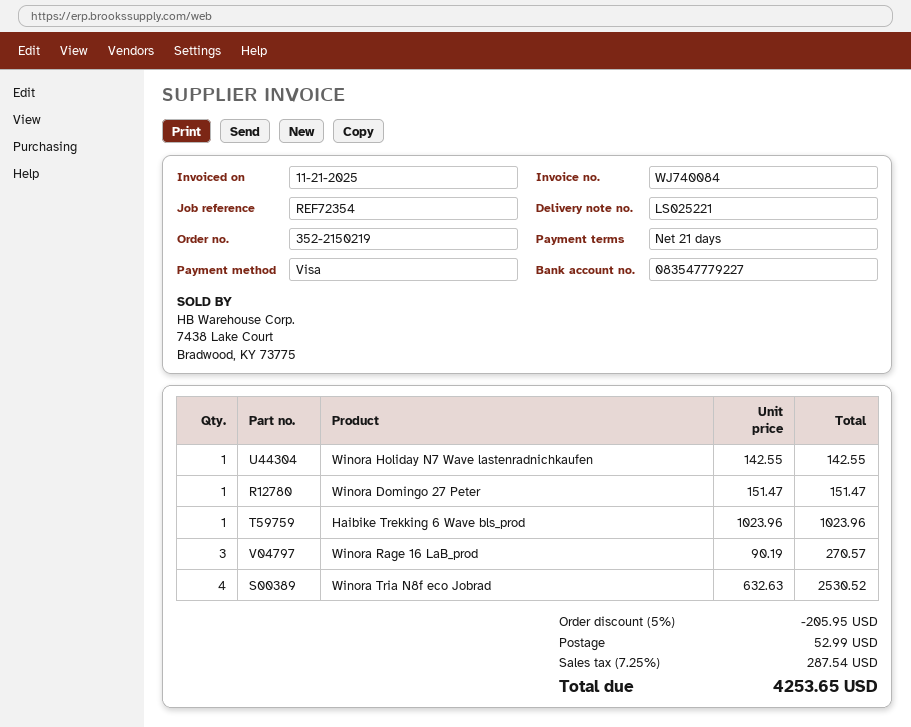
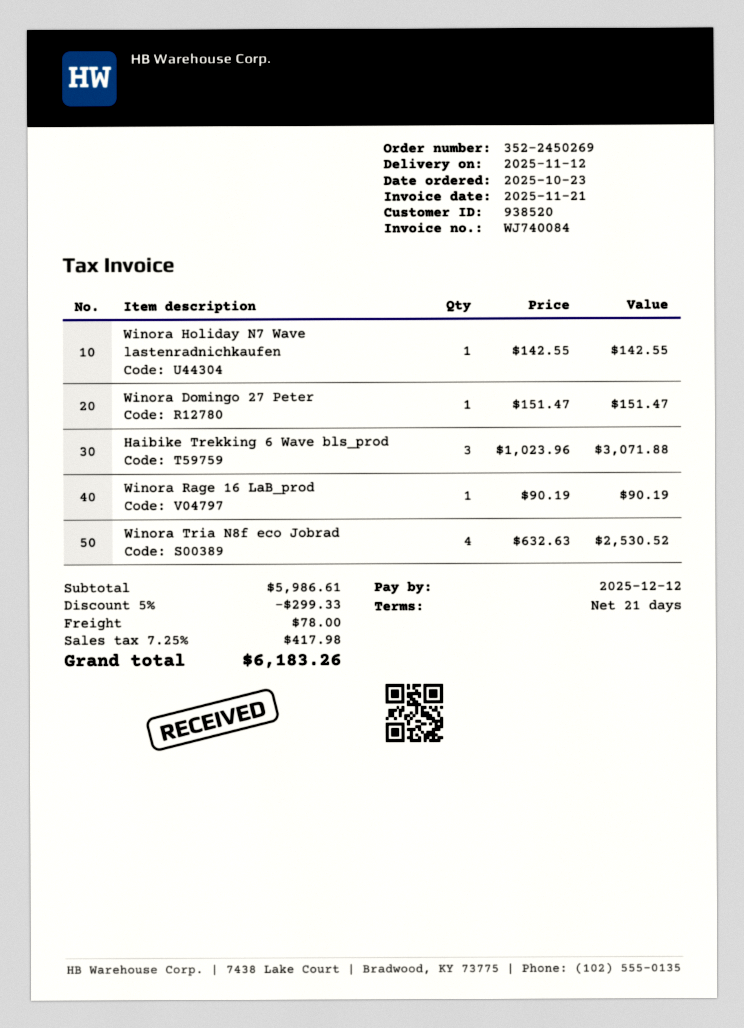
order number: 352-2150219 -> 352-2450269
Haibike Trekking 6 Wave bls_prod: 1 x 1023.96 = 1023.96 -> 3 x 1023.96 = 3071.88
Winora Rage 16 LaB_prod: 3 x 90.19 = 270.57 -> 1 x 90.19 = 90.19
discount: 5% = 205.95 -> 5% = 299.33
shipping: 52.99 -> 78.00
tax: 7.25% = 287.54 -> 7.25% = 417.98
total: 4253.65 -> 6183.26

